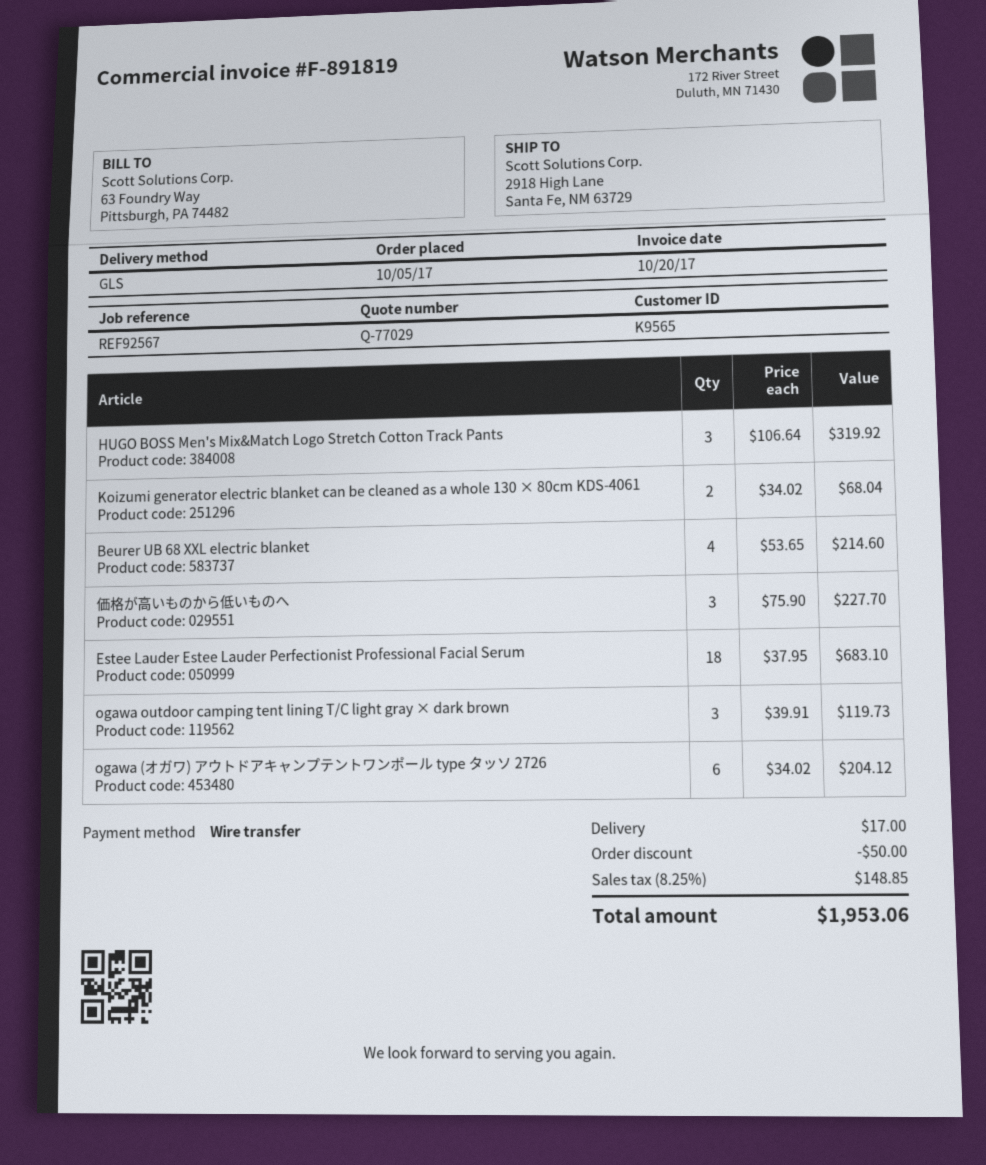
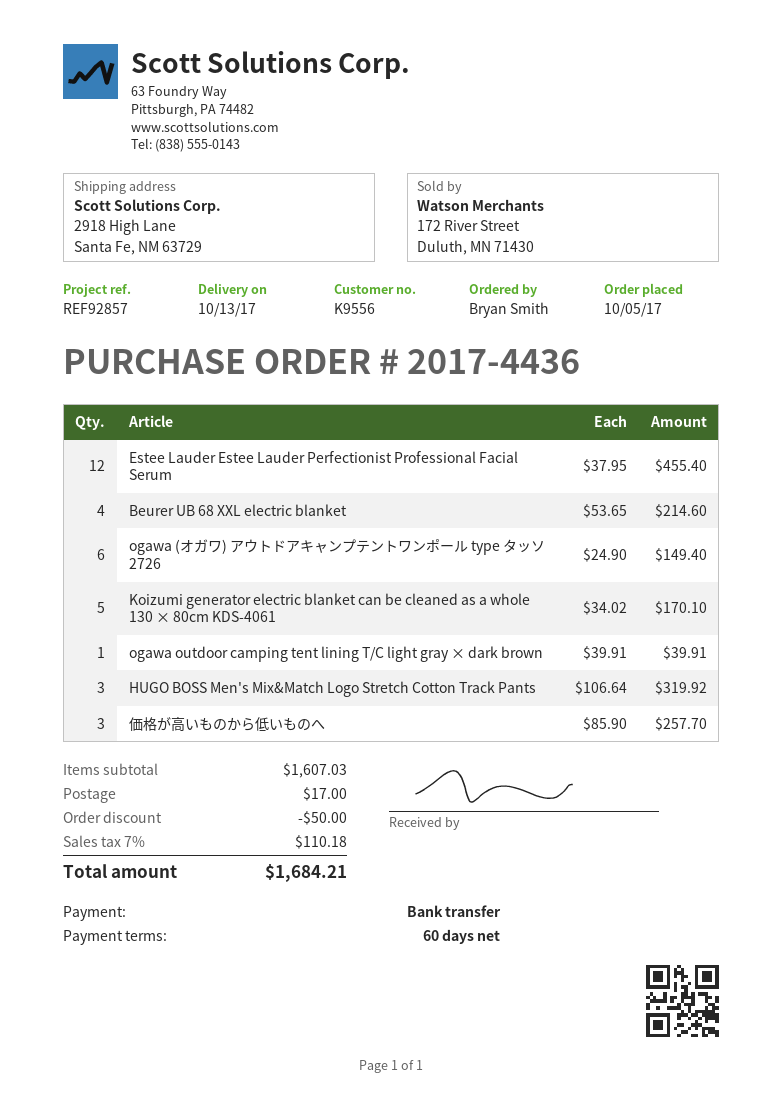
customer number: K9565 -> K9556
reference: REF92567 -> REF92857
Koizumi generator electric blanket can be cleaned as a whole 130 × 80cm KDS-4061: 2 x 34.02 = 68.04 -> 5 x 34.02 = 170.10
価格が高いものから低いものへ: 3 x 75.90 = 227.70 -> 3 x 85.90 = 257.70
Estee Lauder Estee Lauder Perfectionist Professional Facial Serum: 18 x 37.95 = 683.10 -> 12 x 37.95 = 455.40
ogawa outdoor camping tent lining T/C light gray × dark brown: 3 x 39.91 = 119.73 -> 1 x 39.91 = 39.91
ogawa (オガワ) アウトドアキャンプテントワンポール type タッソ 2726: 6 x 34.02 = 204.12 -> 6 x 24.90 = 149.40
tax: 8.25% = 148.85 -> 7% = 110.18
total: 1953.06 -> 1684.21

